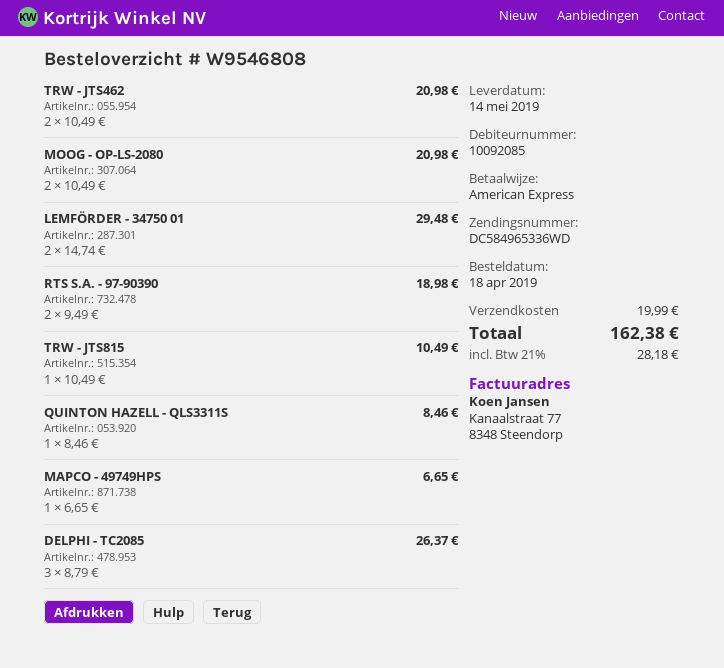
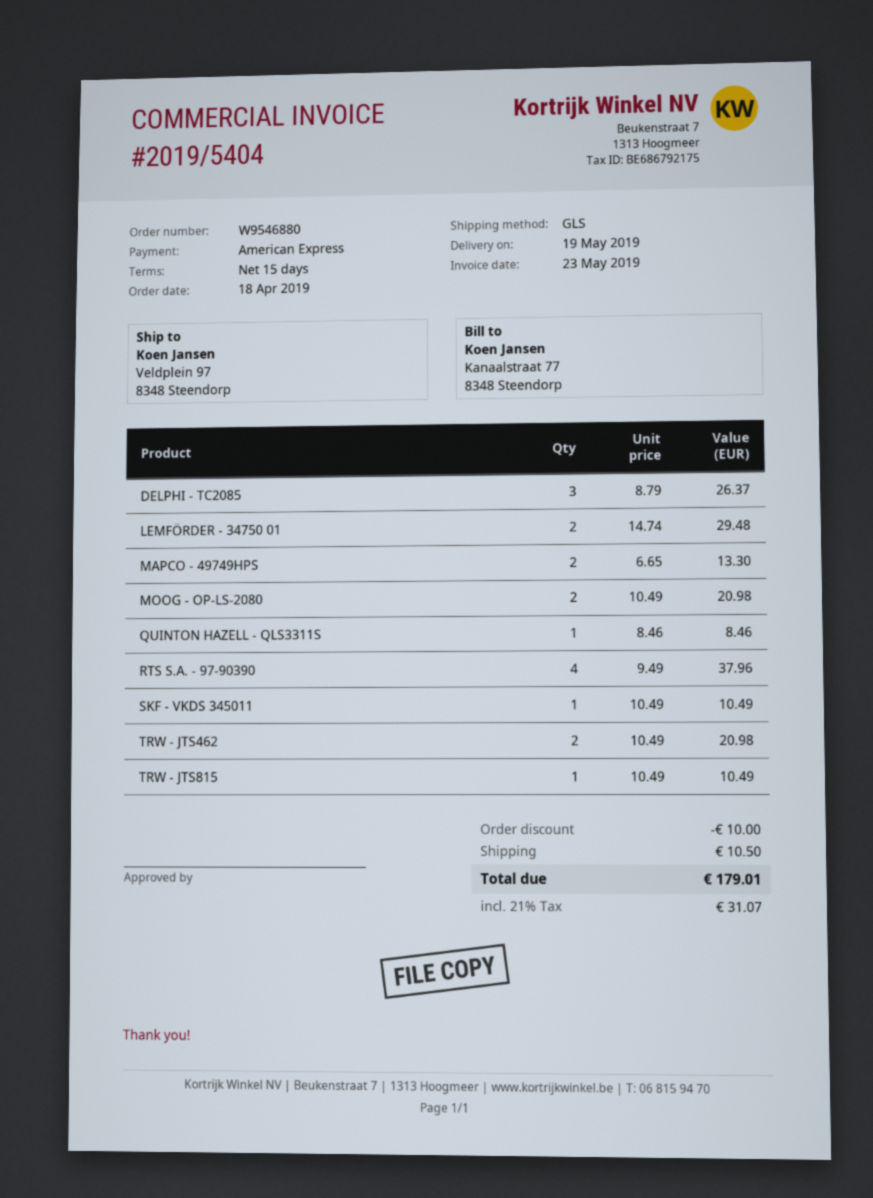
order number: W9546808 -> W9546880
delivery date: 2019-05-14 -> 2019-05-19
RTS S.A. - 97-90390: 2 x 9.49 = 18.98 -> 4 x 9.49 = 37.96
MAPCO - 49749HPS: 1 x 6.65 = 6.65 -> 2 x 6.65 = 13.30
SKF - VKDS 345011: none -> 1 x 10.49 = 10.49
discount: none -> 10.00
shipping: 19.99 -> 10.50
tax: 21% = 28.18 -> 21% = 31.07
total: 162.38 -> 179.01

